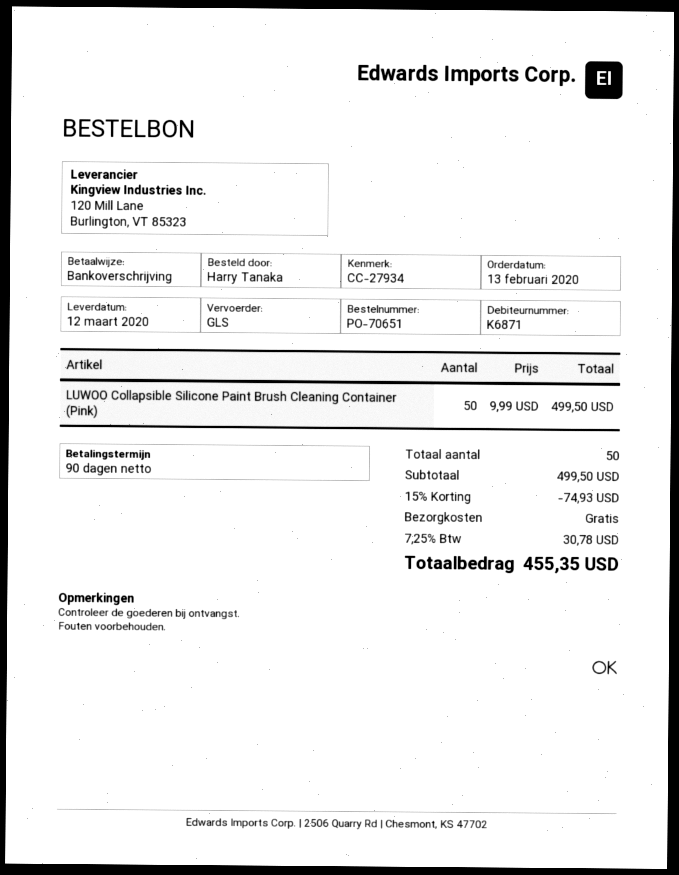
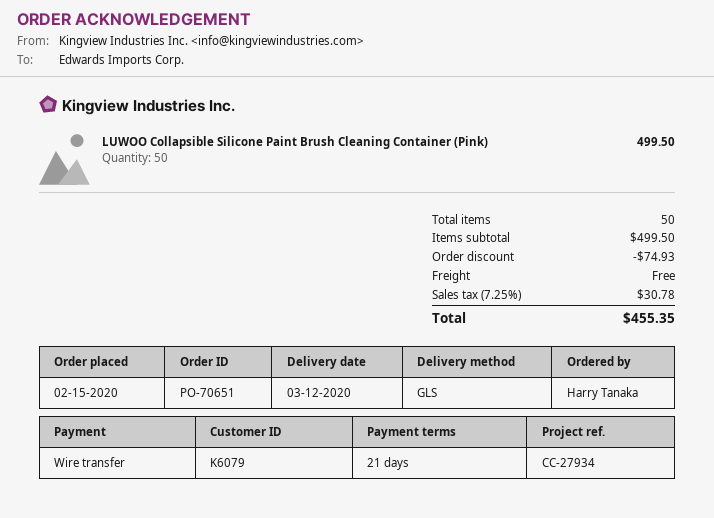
order date: 2020-02-13 -> 2020-02-15
payment terms: 90 days -> 21 days
customer number: K6871 -> K6079

